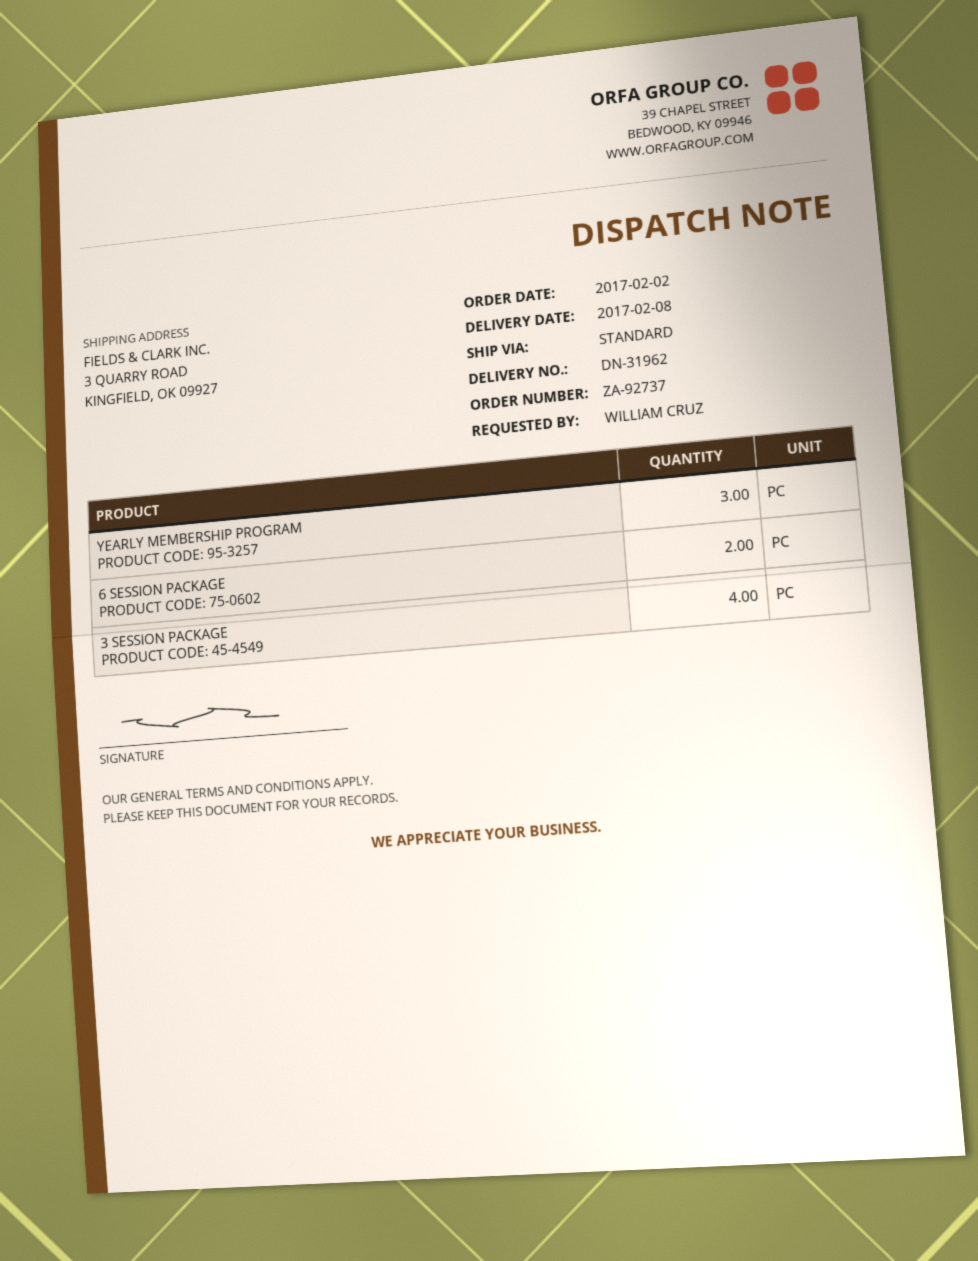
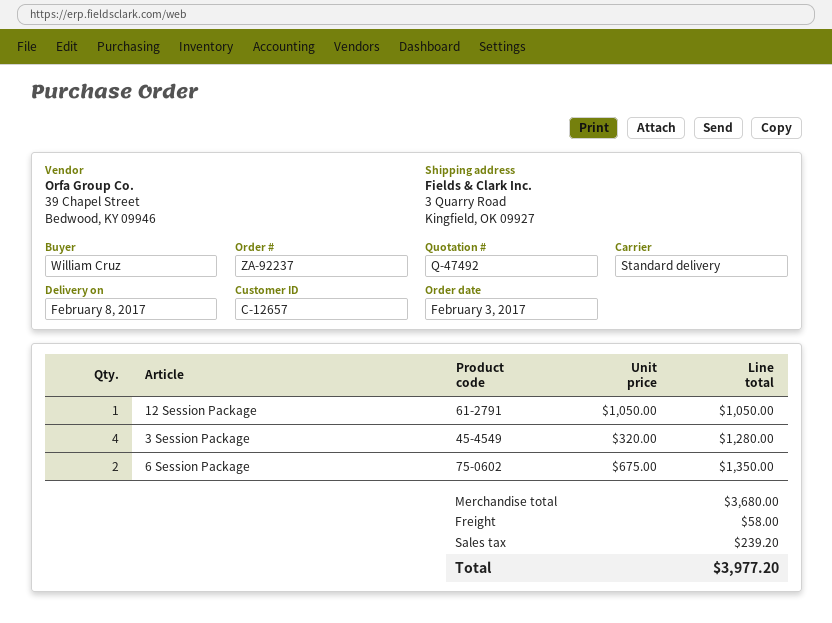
order number: ZA-92737 -> ZA-92237
order date: 2017-02-02 -> 2017-02-03
YEARLY MEMBERSHIP PROGRAM: 3 -> none
12 Session Package: none -> 1

